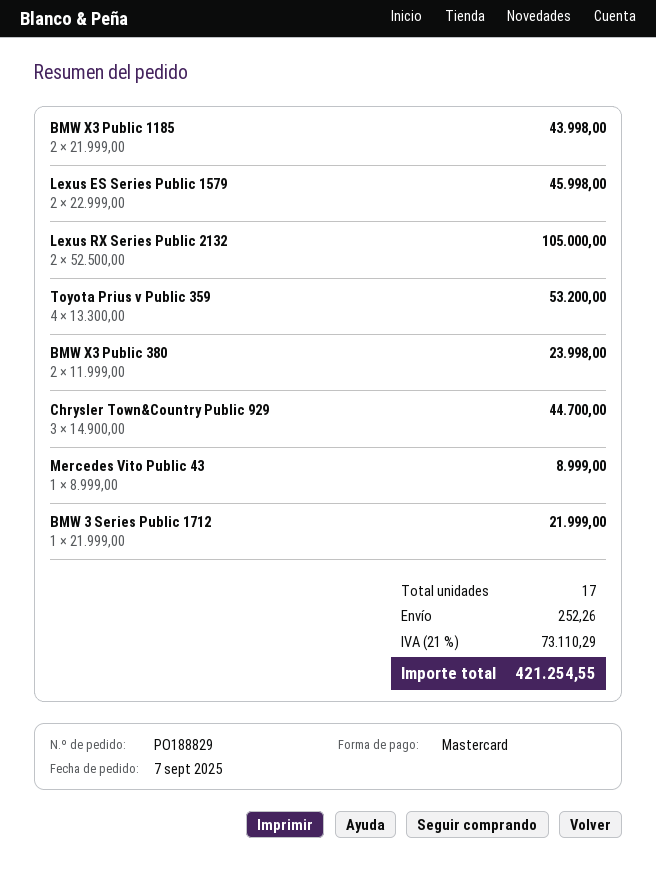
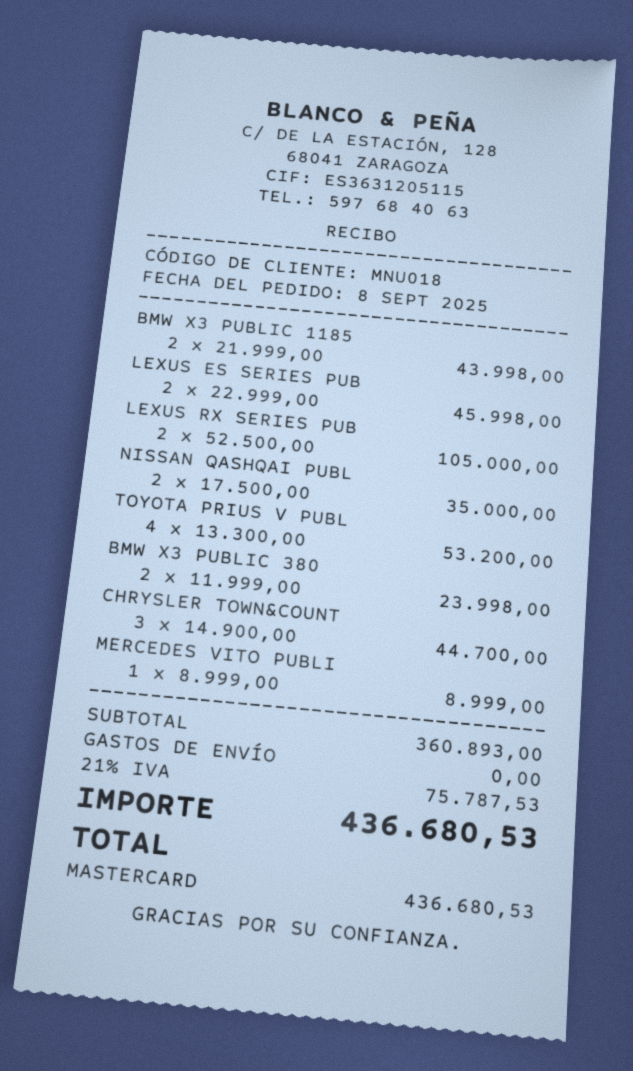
order date: 2025-09-07 -> 2025-09-08
BMW 3 Series Public 1712: 1 x 21999.00 = 21999.00 -> none
NISSAN QASHQAI PUBL: none -> 2 x 17500.00 = 35000.00
shipping: 252.26 -> 0.00
tax: 21% = 73110.29 -> 21% = 75787.53
total: 421254.55 -> 436680.53

